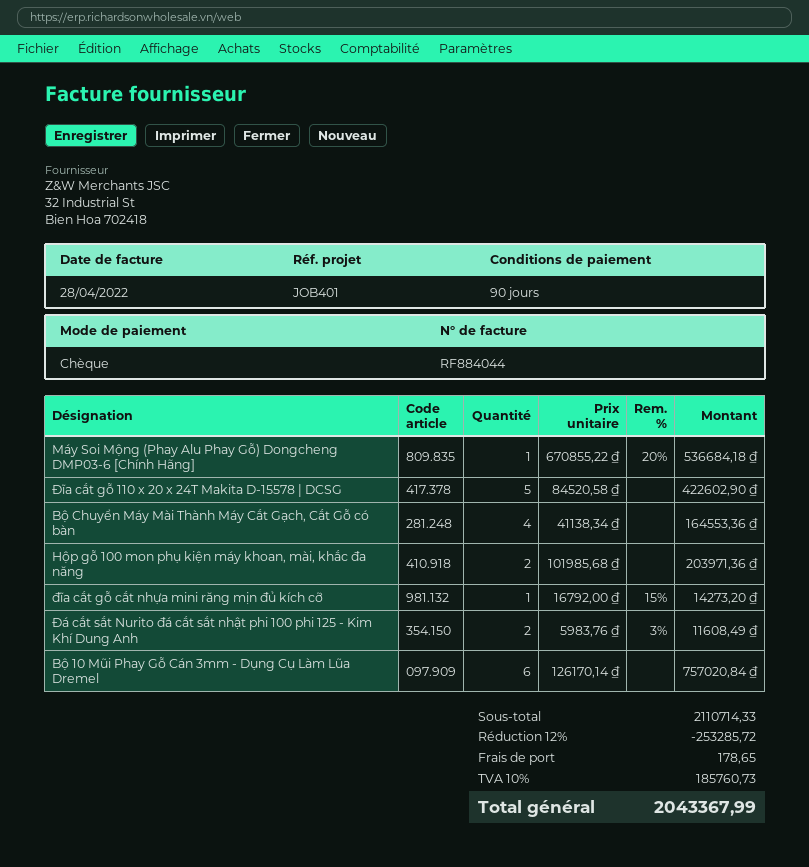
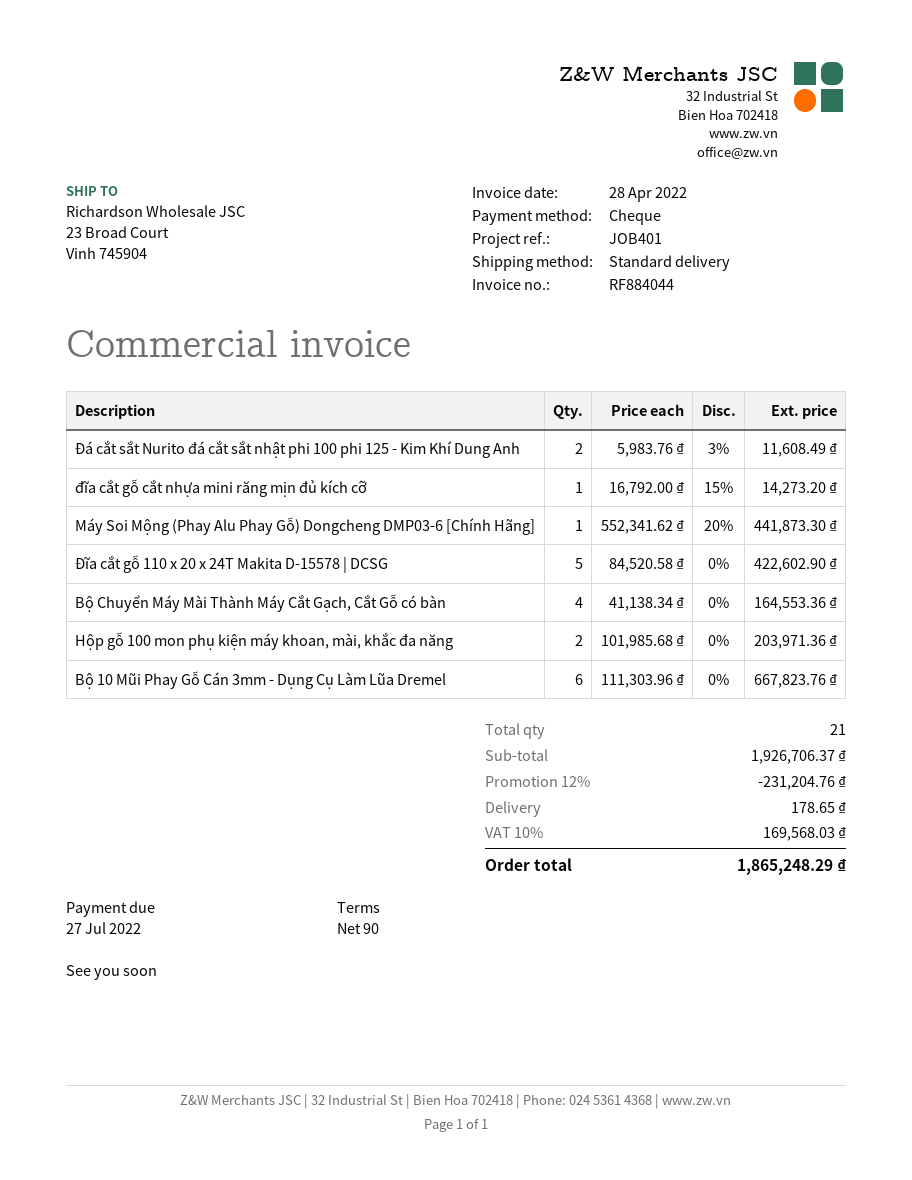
Máy Soi Mộng (Phay Alu Phay Gỗ) Dongcheng DMP03-6 [Chính Hãng]: 1 x 670855.22 - 20% = 536684.18 -> 1 x 552341.62 - 20% = 441873.30
Bộ 10 Mũi Phay Gỗ Cán 3mm - Dụng Cụ Làm Lũa Dremel: 6 x 126170.14 = 757020.84 -> 6 x 111303.96 = 667823.76
subtotal: 2110714.33 -> 1926706.37
discount: 12% = 253285.72 -> 12% = 231204.76
tax: 10% = 185760.73 -> 10% = 169568.03
total: 2043367.99 -> 1865248.29

